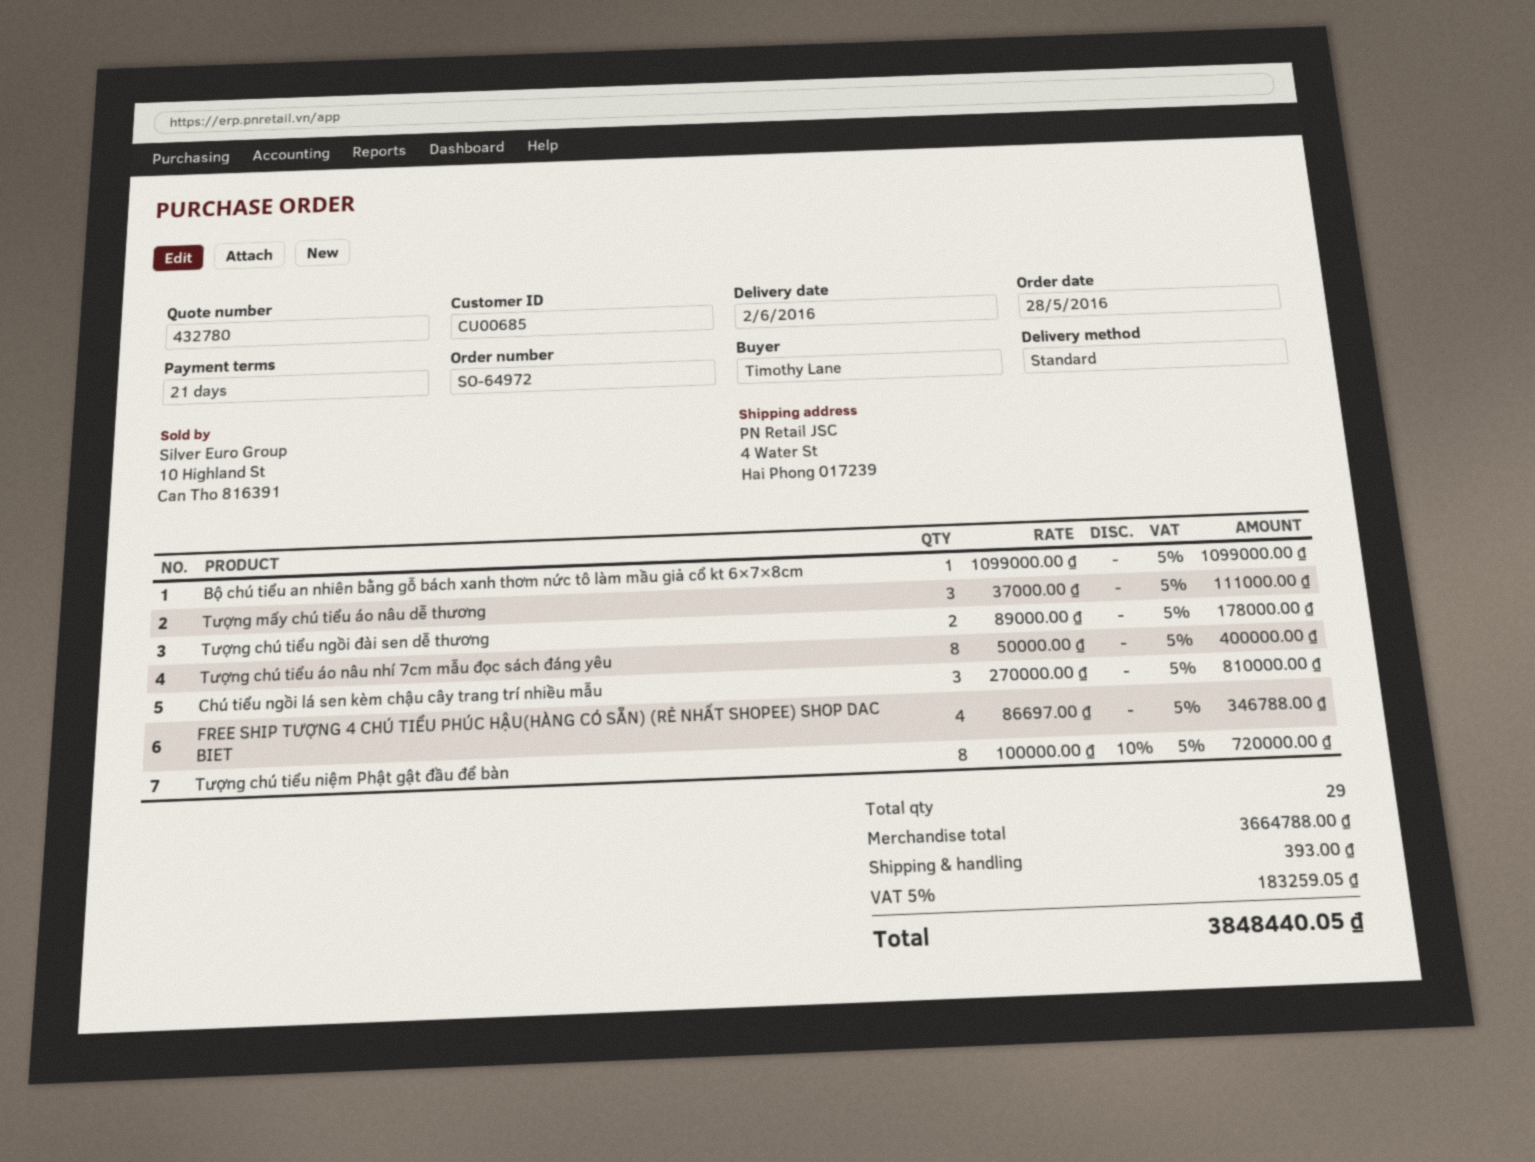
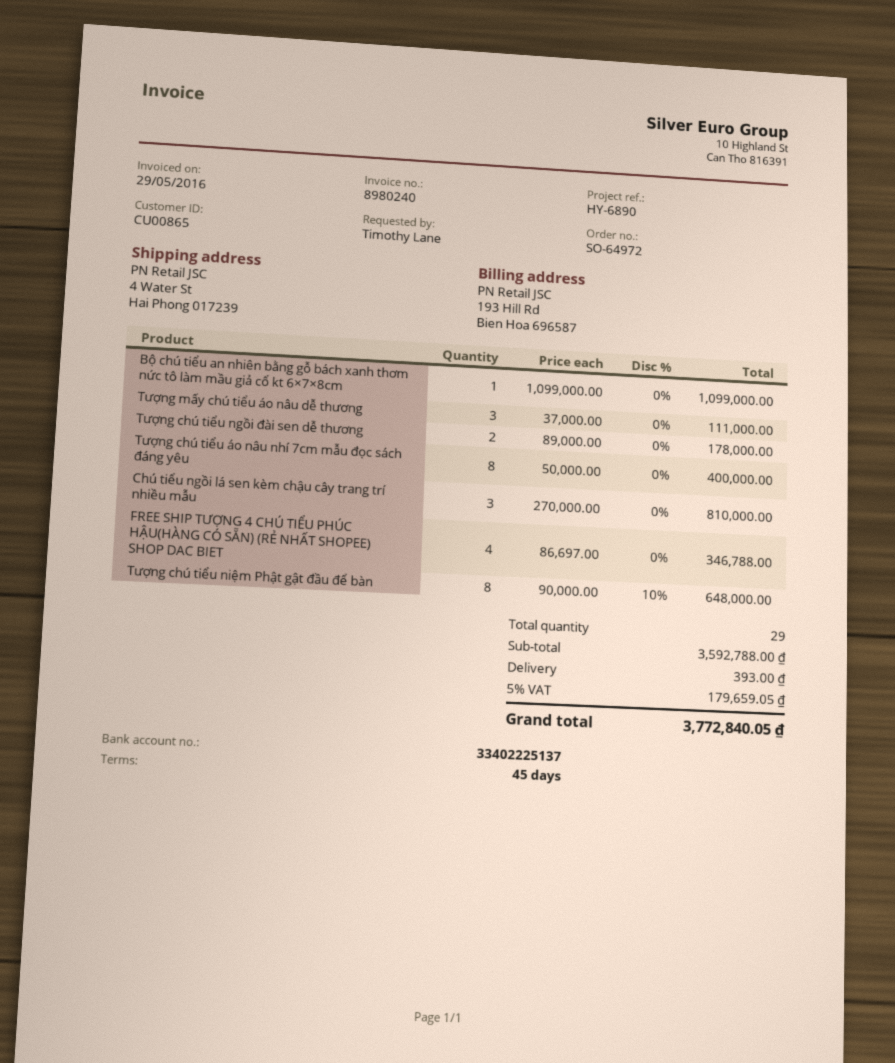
payment terms: 21 days -> 45 days
customer number: CU00685 -> CU00865
Tượng chú tiểu niệm Phật gật đầu để bàn: 8 x 100000.00 - 10% = 720000.00 -> 8 x 90000.00 - 10% = 648000.00
subtotal: 3664788.00 -> 3592788.00
tax: 5% = 183259.05 -> 5% = 179659.05
total: 3848440.05 -> 3772840.05

